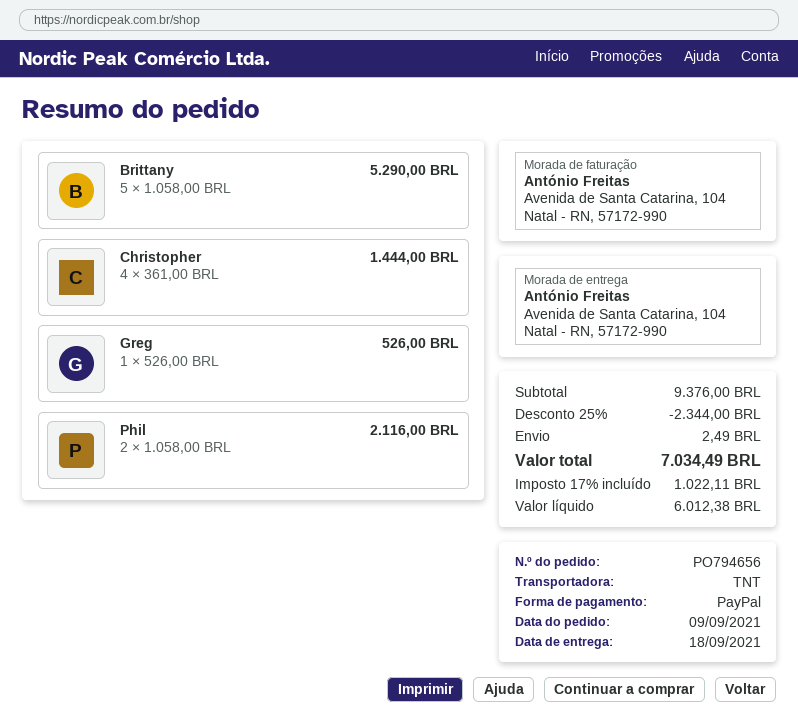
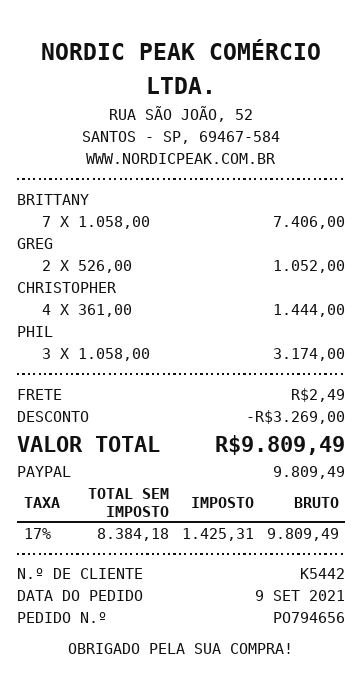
Brittany: 5 x 1058.00 = 5290.00 -> 7 x 1058.00 = 7406.00
Greg: 1 x 526.00 = 526.00 -> 2 x 526.00 = 1052.00
Phil: 2 x 1058.00 = 2116.00 -> 3 x 1058.00 = 3174.00
discount: 2344.00 -> 3269.00
net: 6012.38 -> 8384.18
tax: 17% = 1022.11 -> 17% = 1425.31
total: 7034.49 -> 9809.49

